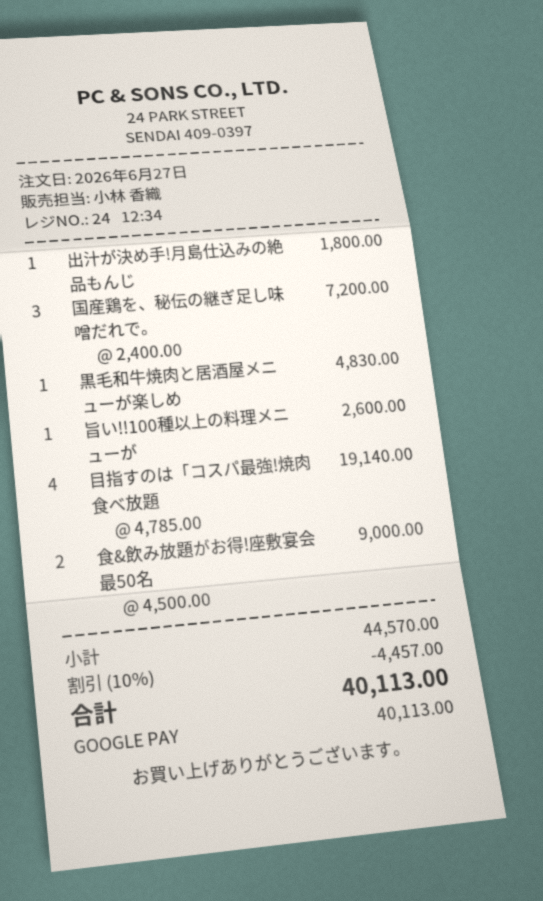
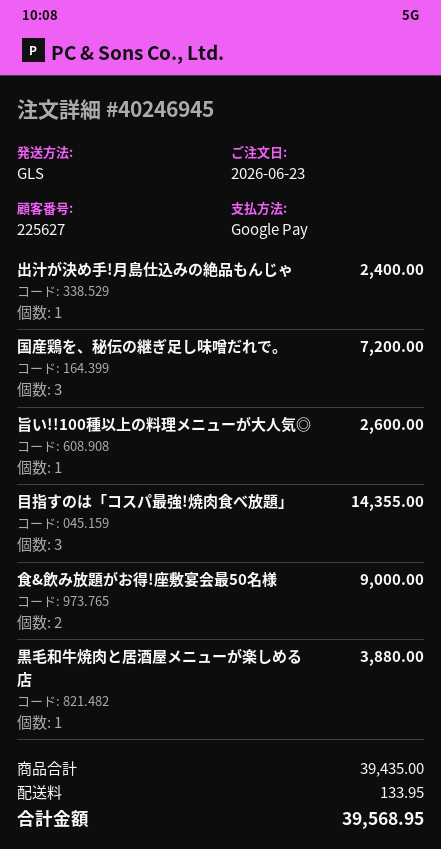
order date: 2026-06-27 -> 2026-06-23
出汁が決め手!月島仕込みの絶品もんじ: 1 for 1800.00 -> 1 for 2400.00
黒毛和牛焼肉と居酒屋メニューが楽しめ: 1 for 4830.00 -> 1 for 3880.00
目指すのは「コスパ最強!焼肉食べ放題: 4 for 19140.00 -> 3 for 14355.00
subtotal: 44570.00 -> 39435.00
discount: 10% = 4457.00 -> none
shipping: none -> 133.95
total: 40113.00 -> 39568.95

